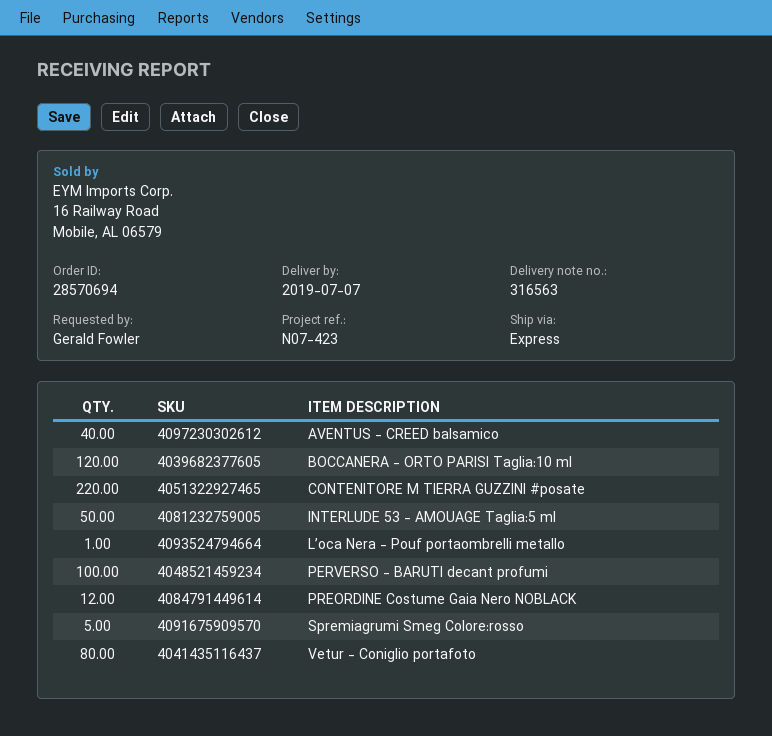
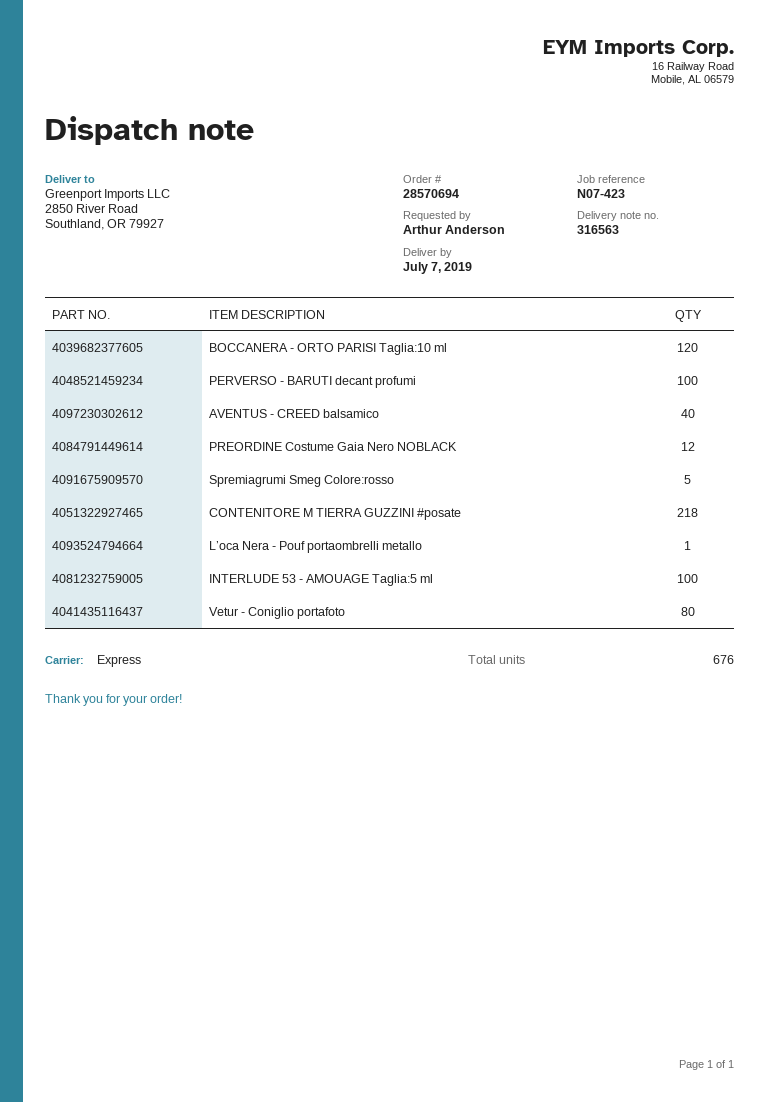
ordered by: Gerald Fowler -> Arthur Anderson
CONTENITORE M TIERRA GUZZINI #posate: 220 -> 218
INTERLUDE 53 - AMOUAGE Taglia:5 ml: 50 -> 100

